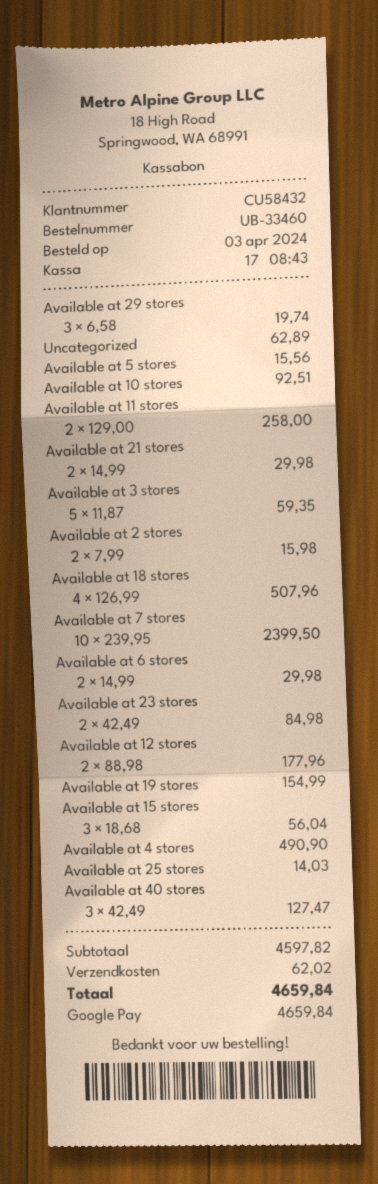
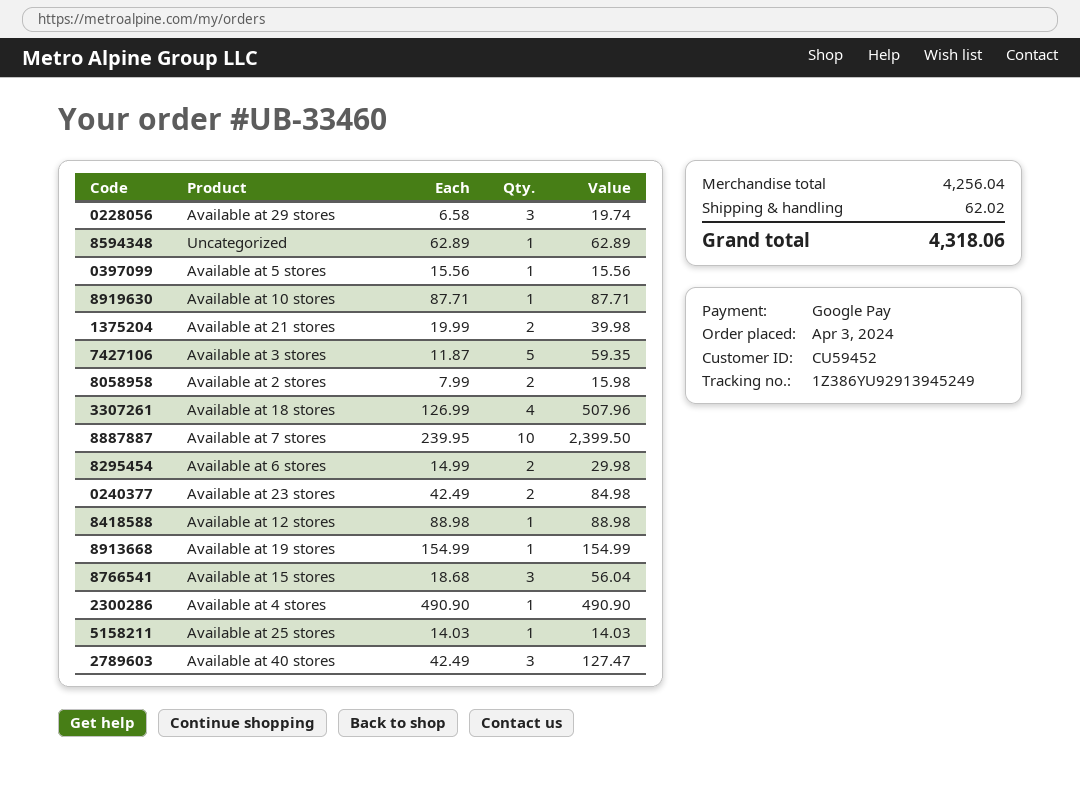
customer number: CU58432 -> CU59452
Available at 10 stores: 1 x 92.51 = 92.51 -> 1 x 87.71 = 87.71
Available at 11 stores: 2 x 129.00 = 258.00 -> none
Available at 21 stores: 2 x 14.99 = 29.98 -> 2 x 19.99 = 39.98
Available at 12 stores: 2 x 88.98 = 177.96 -> 1 x 88.98 = 88.98
subtotal: 4597.82 -> 4256.04
total: 4659.84 -> 4318.06

